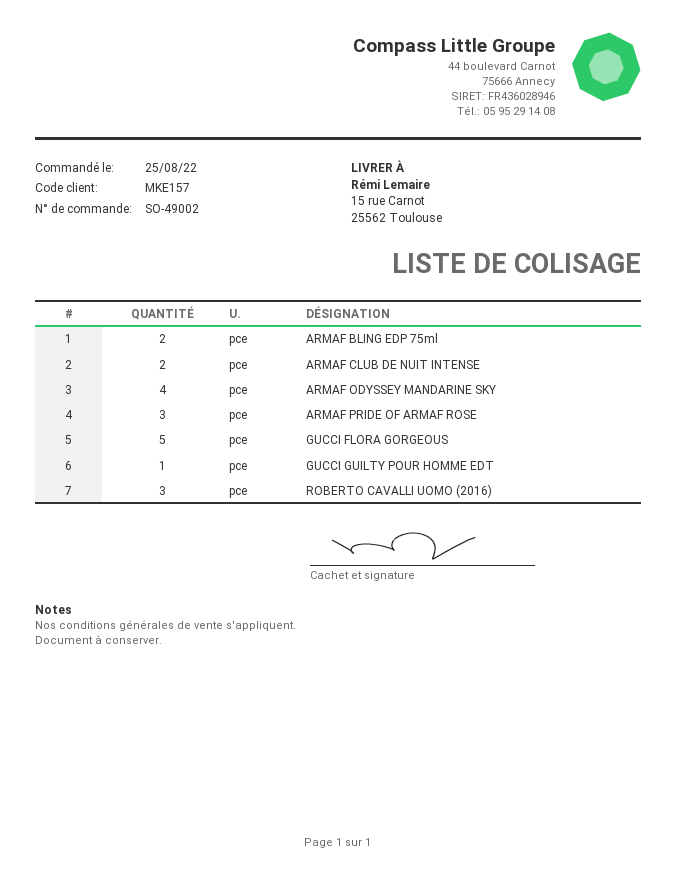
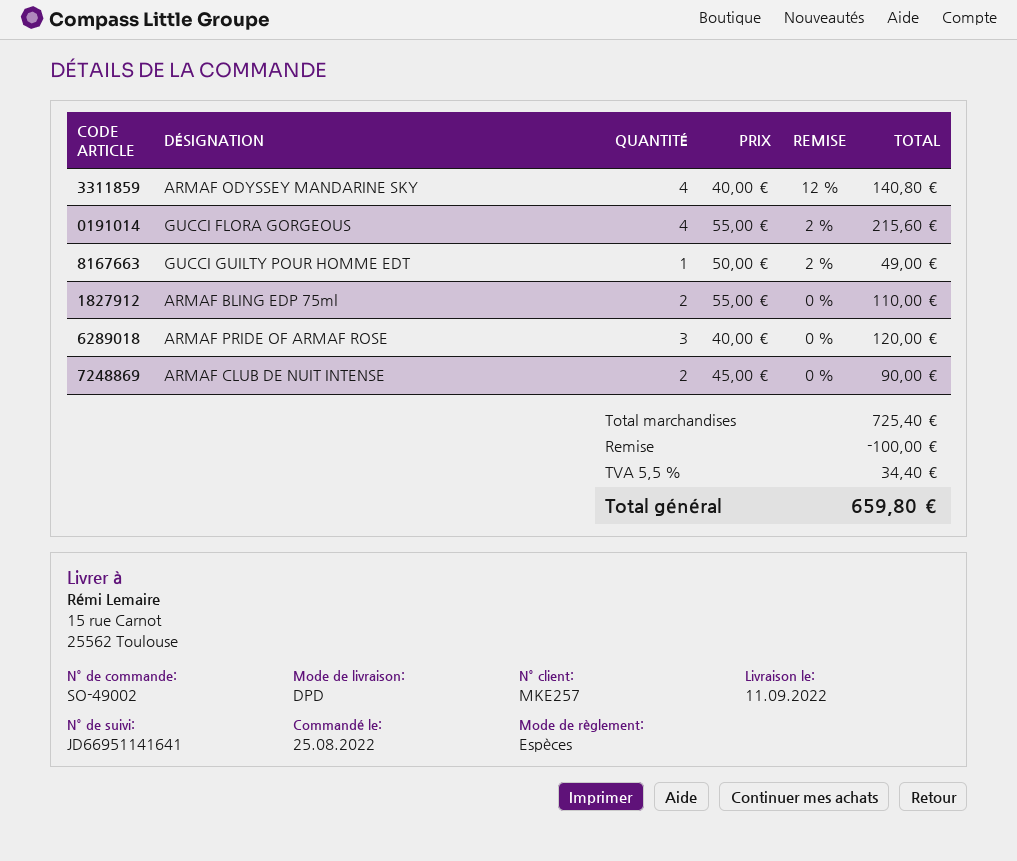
customer number: MKE157 -> MKE257
GUCCI FLORA GORGEOUS: 5 -> 4
ROBERTO CAVALLI UOMO (2016): 3 -> none

